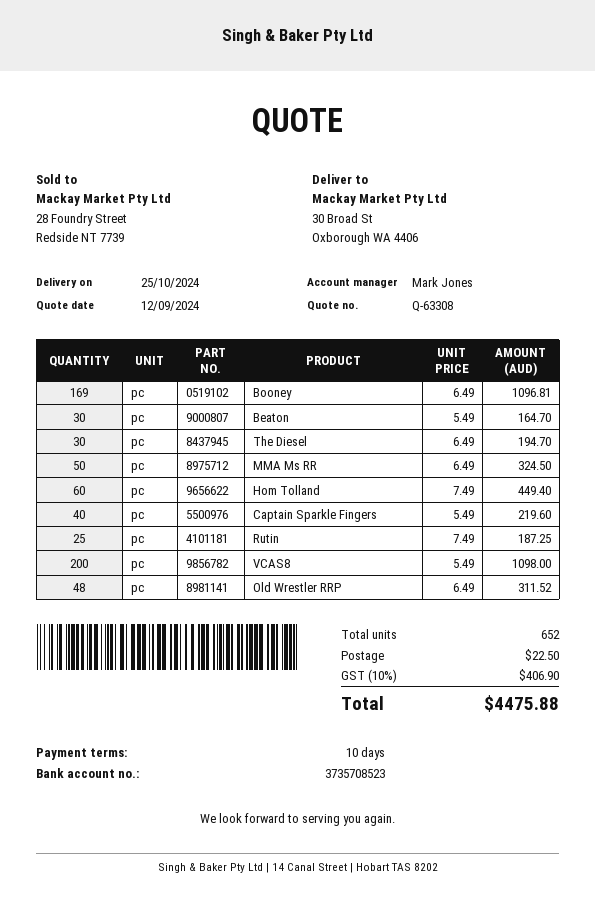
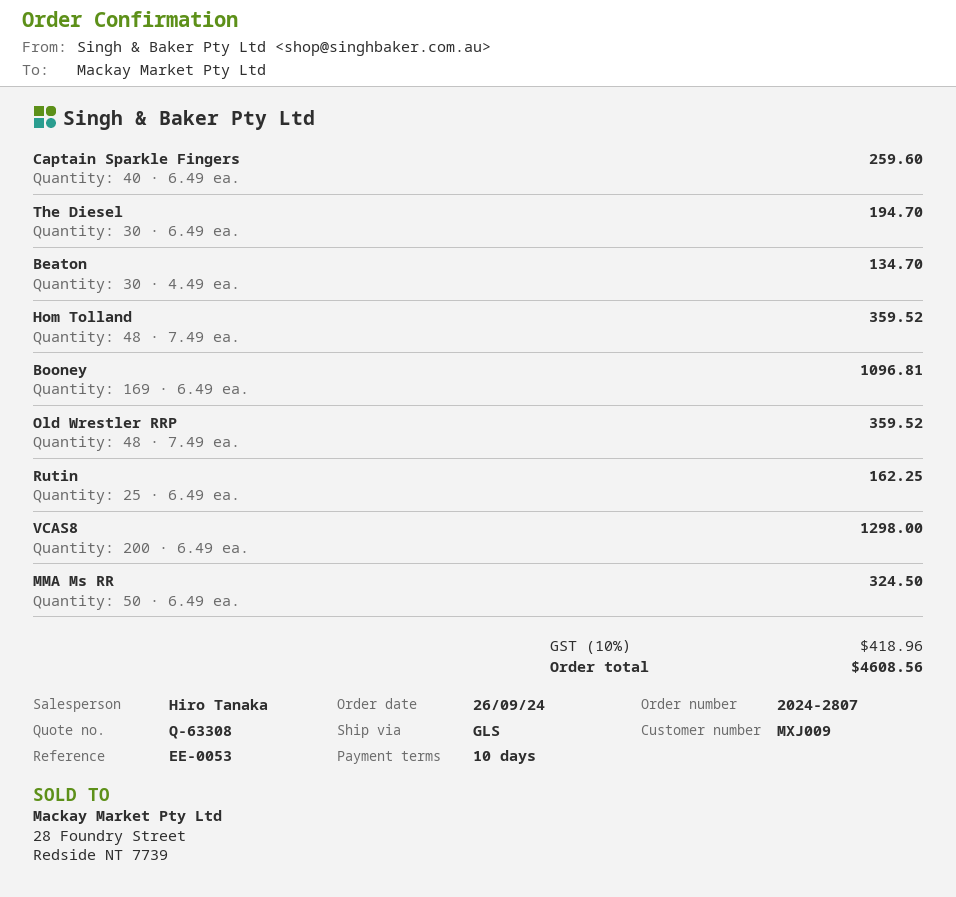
sales rep: Mark Jones -> Hiro Tanaka
Beaton: 30 x 5.49 = 164.70 -> 30 x 4.49 = 134.70
Hom Tolland: 60 x 7.49 = 449.40 -> 48 x 7.49 = 359.52
Captain Sparkle Fingers: 40 x 5.49 = 219.60 -> 40 x 6.49 = 259.60
Rutin: 25 x 7.49 = 187.25 -> 25 x 6.49 = 162.25
VCAS8: 200 x 5.49 = 1098.00 -> 200 x 6.49 = 1298.00
Old Wrestler RRP: 48 x 6.49 = 311.52 -> 48 x 7.49 = 359.52
shipping: 22.50 -> none
tax: 10% = 406.90 -> 10% = 418.96
total: 4475.88 -> 4608.56

